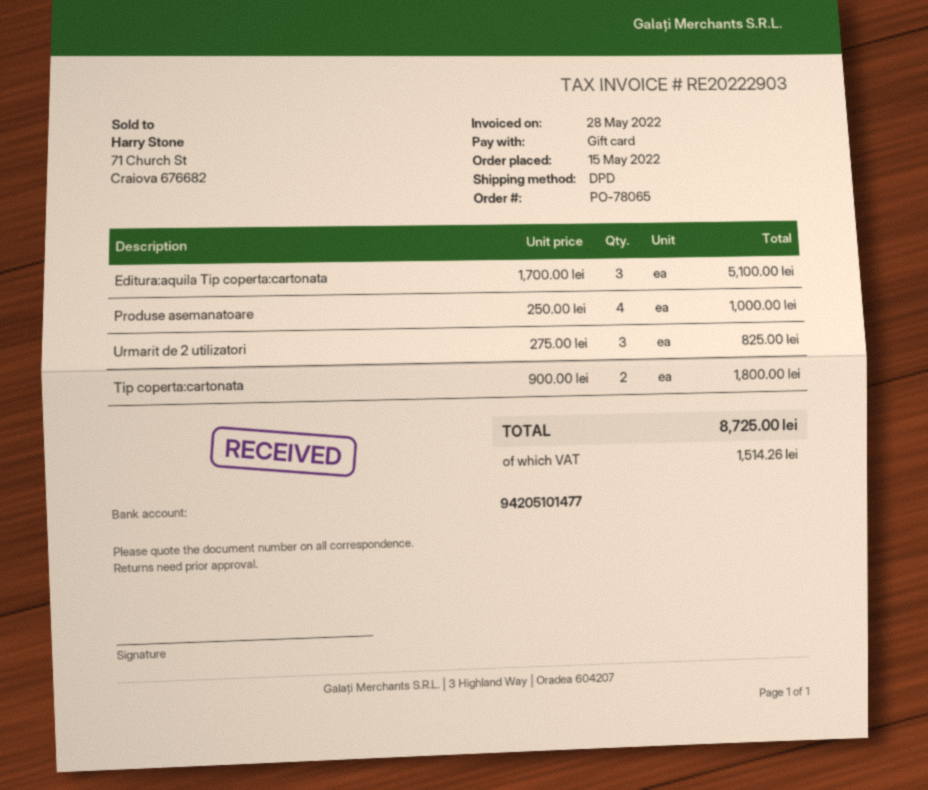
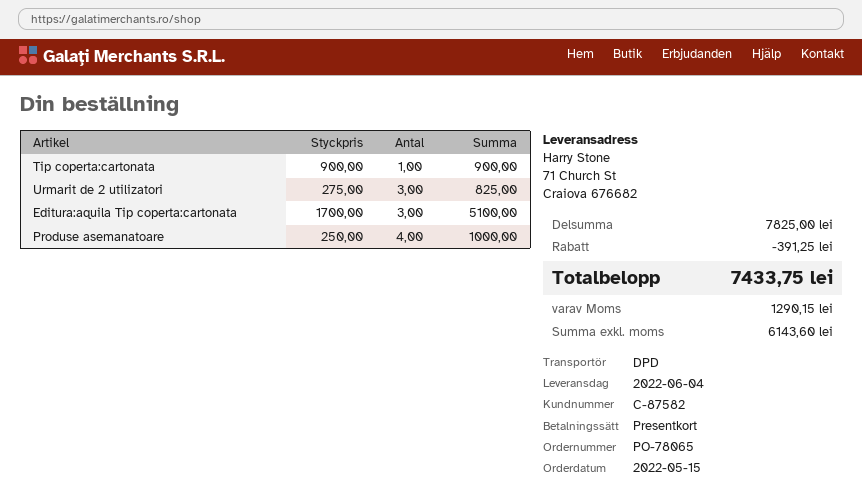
Tip coperta:cartonata: 2 x 900.00 = 1800.00 -> 1 x 900.00 = 900.00
discount: none -> 391.25
tax: 1514.26 -> 1290.15
total: 8725.00 -> 7433.75

